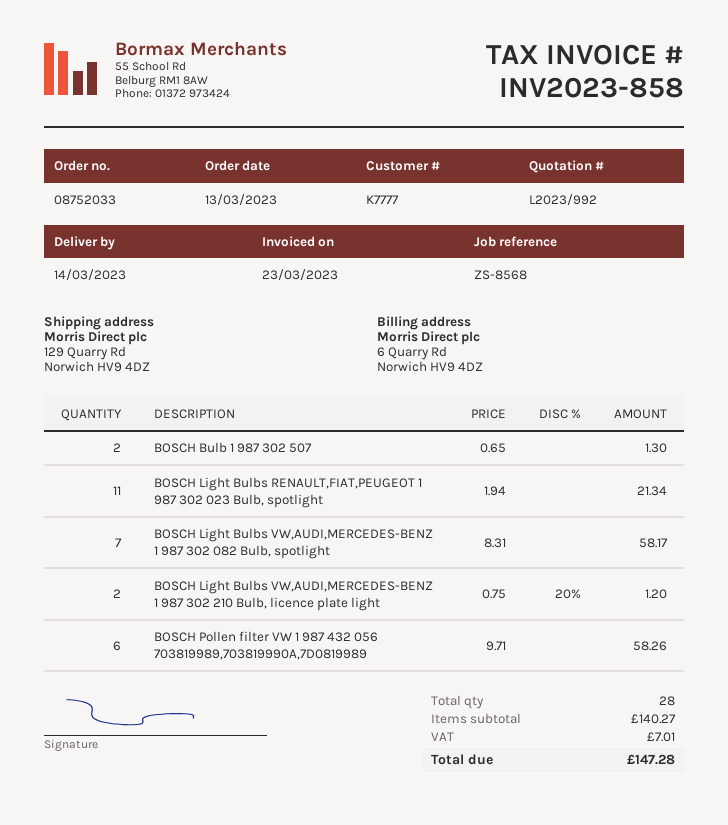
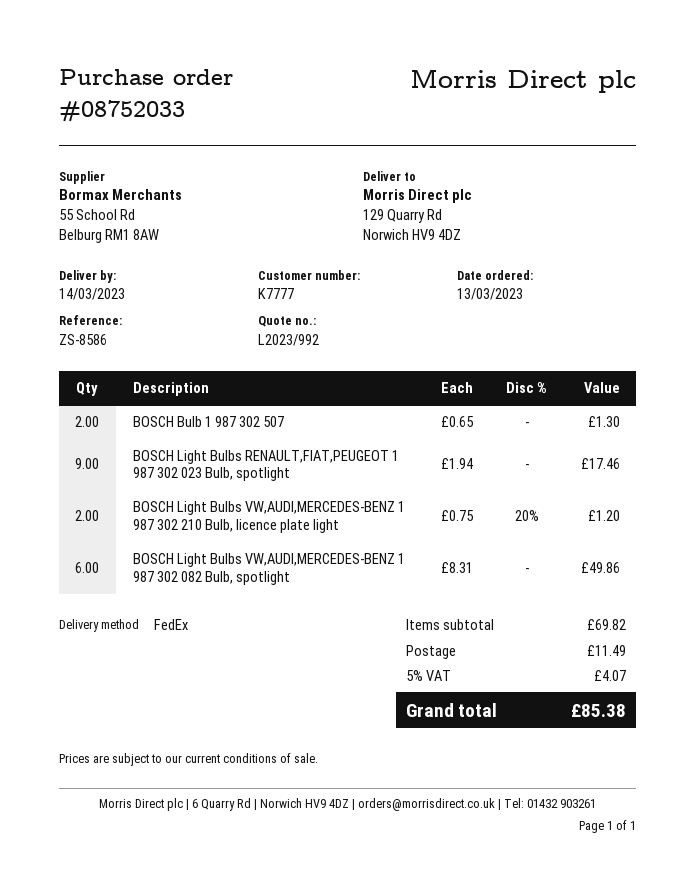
reference: ZS-8568 -> ZS-8586
BOSCH Light Bulbs RENAULT,FIAT,PEUGEOT 1 987 302 023 Bulb, spotlight: 11 x 1.94 = 21.34 -> 9 x 1.94 = 17.46
BOSCH Light Bulbs VW,AUDI,MERCEDES-BENZ 1 987 302 082 Bulb, spotlight: 7 x 8.31 = 58.17 -> 6 x 8.31 = 49.86
BOSCH Pollen filter VW 1 987 432 056 703819989,703819990A,7D0819989: 6 x 9.71 = 58.26 -> none
subtotal: 140.27 -> 69.82
shipping: none -> 11.49
tax: 7.01 -> 4.07
total: 147.28 -> 85.38

